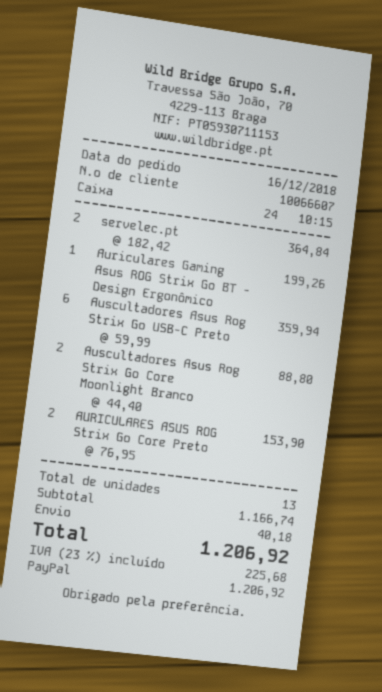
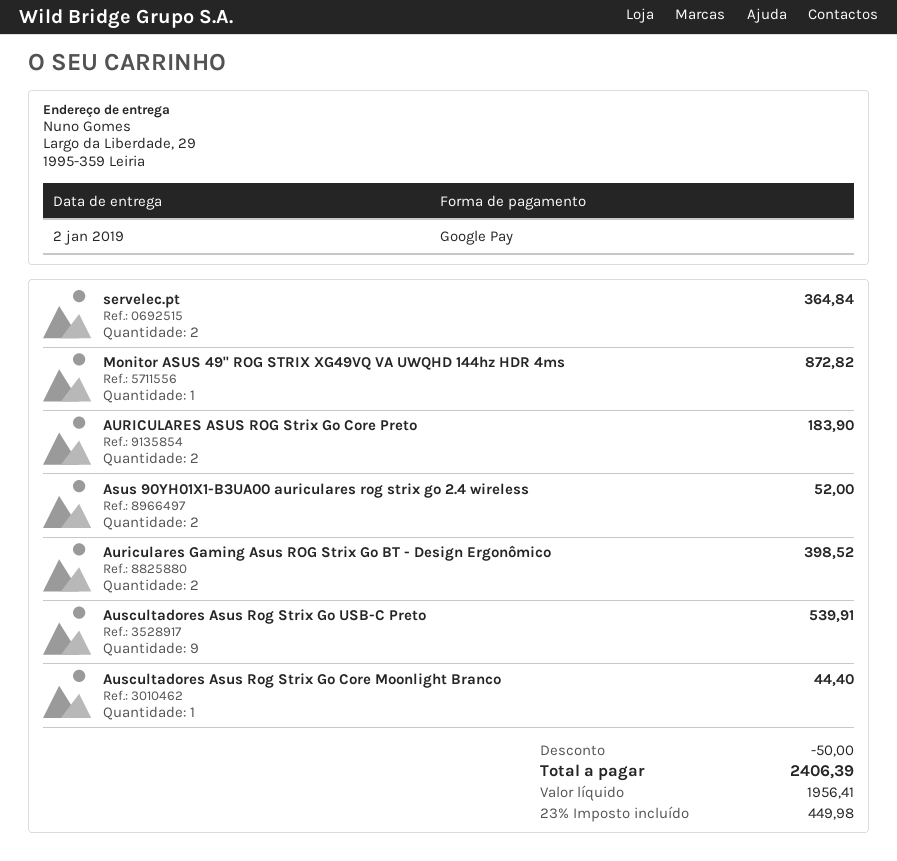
payment method: PayPal -> Google Pay
Auriculares Gaming Asus ROG Strix Go BT - Design Ergonômico: 1 for 199.26 -> 2 for 398.52
Auscultadores Asus Rog Strix Go USB-C Preto: 6 for 359.94 -> 9 for 539.91
Auscultadores Asus Rog Strix Go Core Moonlight Branco: 2 for 88.80 -> 1 for 44.40
AURICULARES ASUS ROG Strix Go Core Preto: 2 for 153.90 -> 2 for 183.90
Monitor ASUS 49" ROG STRIX XG49VQ VA UWQHD 144hz HDR 4ms: none -> 1 for 872.82
Asus 90YH01X1-B3UA00 auriculares rog strix go 2.4 wireless: none -> 2 for 52.00
discount: none -> 50.00
shipping: 40.18 -> none
tax: 23% = 225.68 -> 23% = 449.98
total: 1206.92 -> 2406.39

